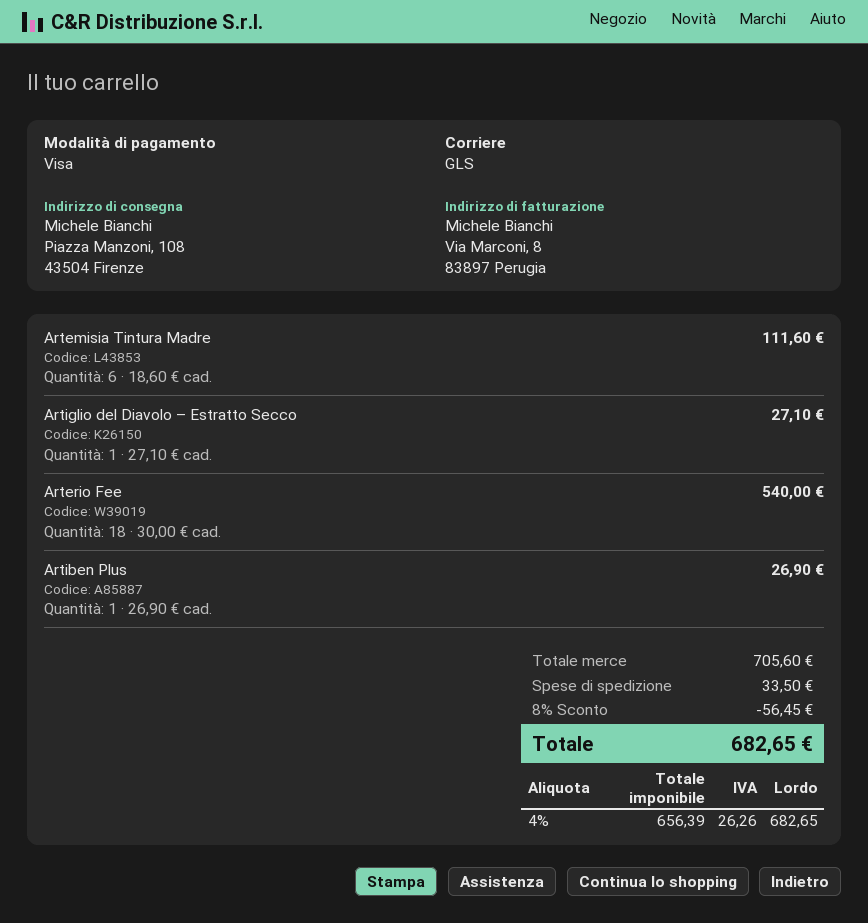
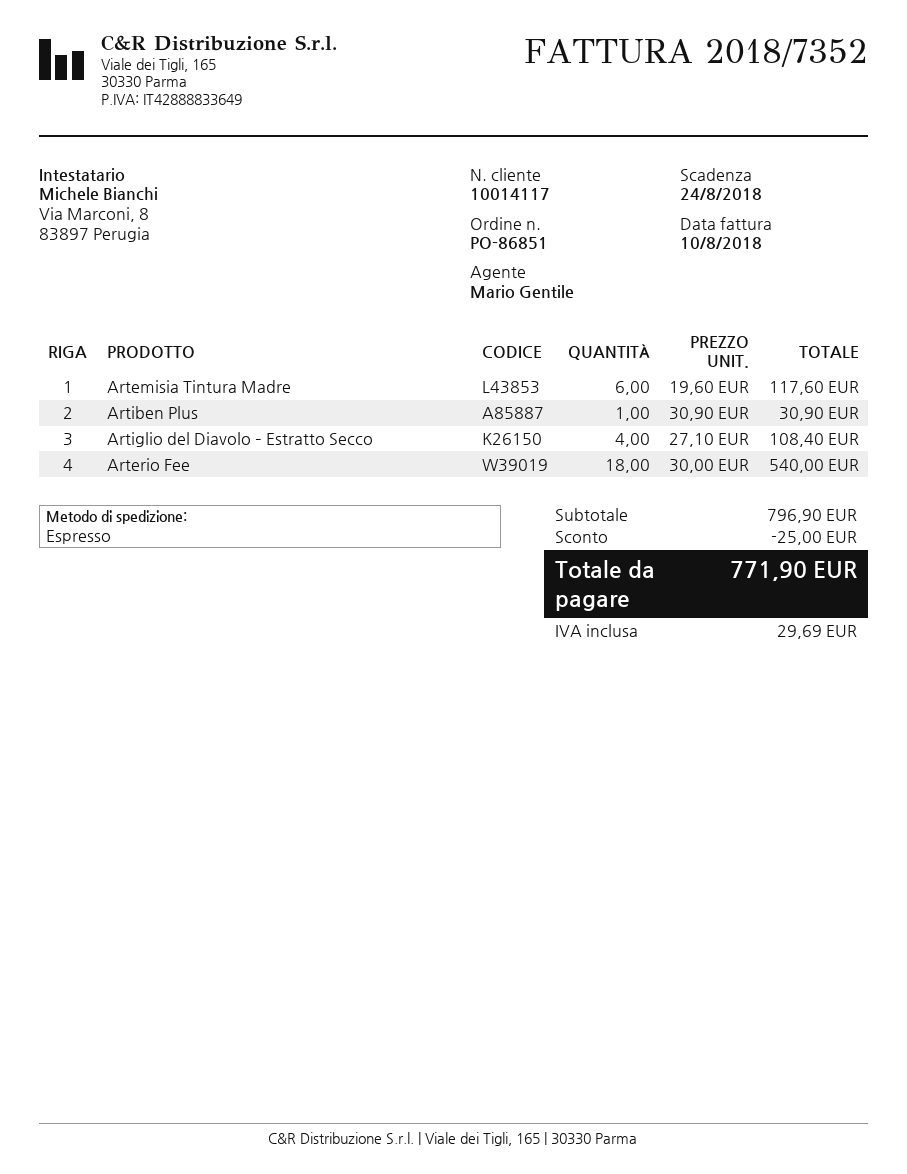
shipping method: GLS -> express
Artemisia Tintura Madre: 6 x 18.60 = 111.60 -> 6 x 19.60 = 117.60
Artiglio del Diavolo – Estratto Secco: 1 x 27.10 = 27.10 -> 4 x 27.10 = 108.40
Artiben Plus: 1 x 26.90 = 26.90 -> 1 x 30.90 = 30.90
subtotal: 705.60 -> 796.90
discount: 56.45 -> 25.00
shipping: 33.50 -> none
tax: 26.26 -> 29.69
total: 682.65 -> 771.90

